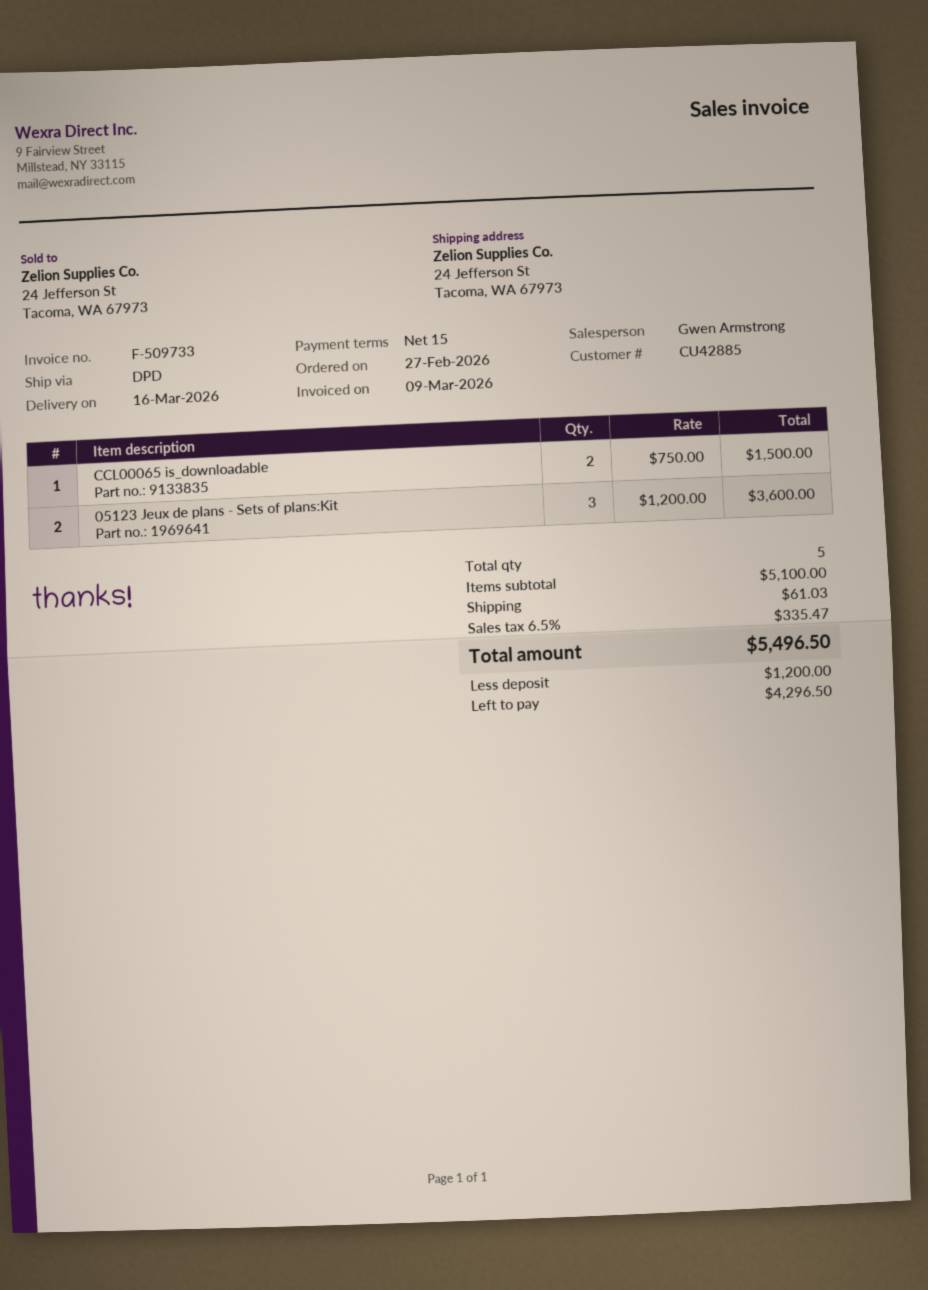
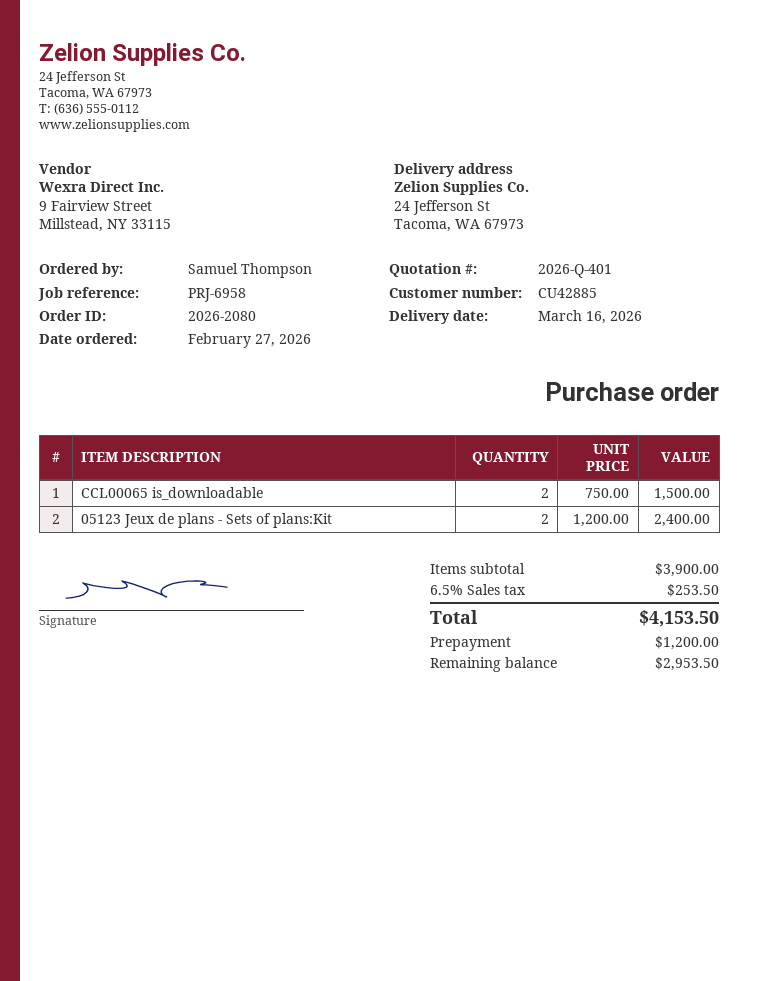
05123 Jeux de plans - Sets of plans:Kit: 3 x 1200.00 = 3600.00 -> 2 x 1200.00 = 2400.00
subtotal: 5100.00 -> 3900.00
shipping: 61.03 -> none
tax: 6.5% = 335.47 -> 6.5% = 253.50
total: 5496.50 -> 4153.50
balance: 4296.50 -> 2953.50

